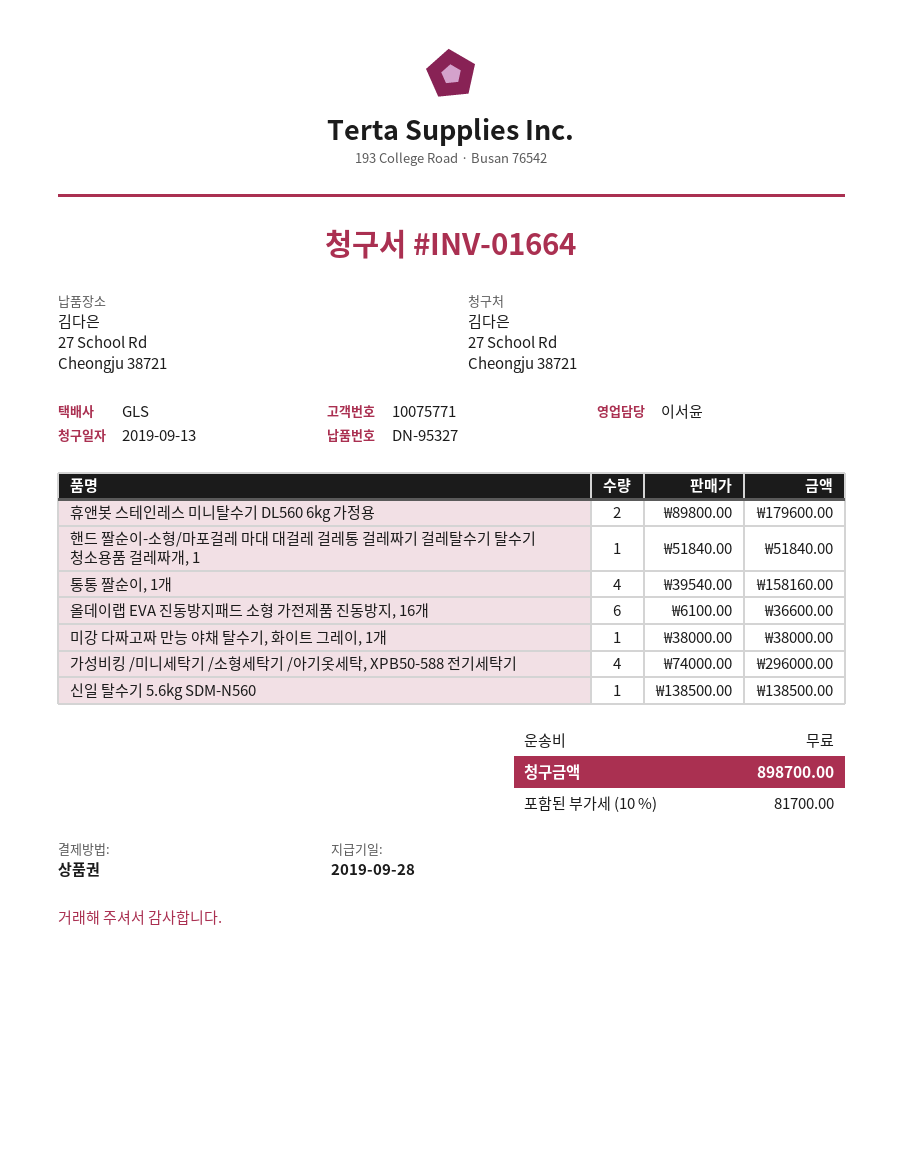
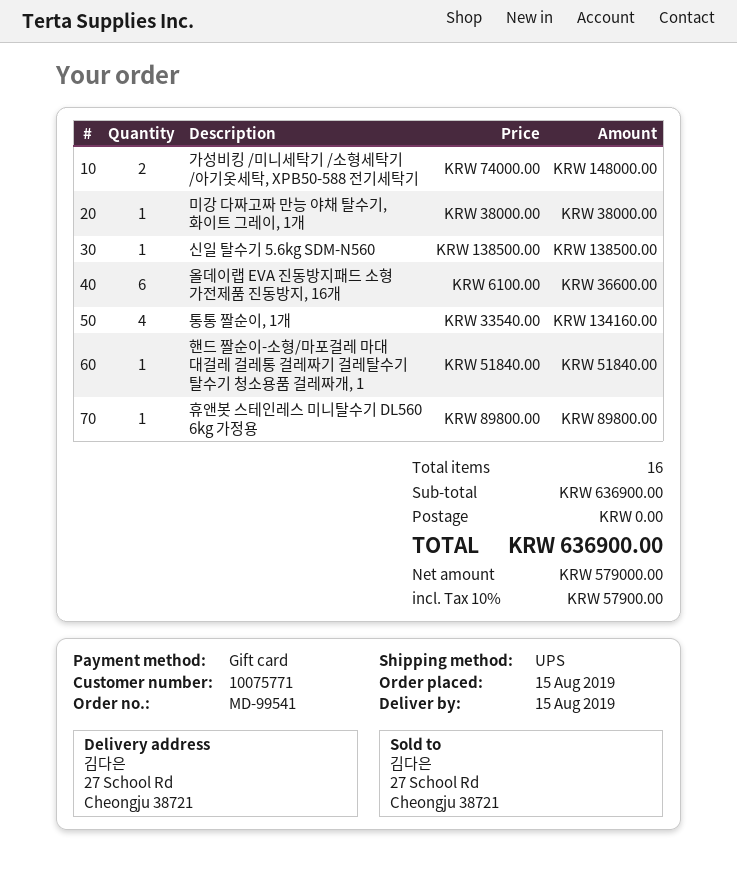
shipping method: GLS -> UPS
휴앤봇 스테인레스 미니탈수기 DL560 6kg 가정용: 2 x 89800.00 = 179600.00 -> 1 x 89800.00 = 89800.00
통통 짤순이, 1개: 4 x 39540.00 = 158160.00 -> 4 x 33540.00 = 134160.00
가성비킹 /미니세탁기 /소형세탁기 /아기옷세탁, XPB50-588 전기세탁기: 4 x 74000.00 = 296000.00 -> 2 x 74000.00 = 148000.00
tax: 10% = 81700.00 -> 10% = 57900.00
total: 898700.00 -> 636900.00

